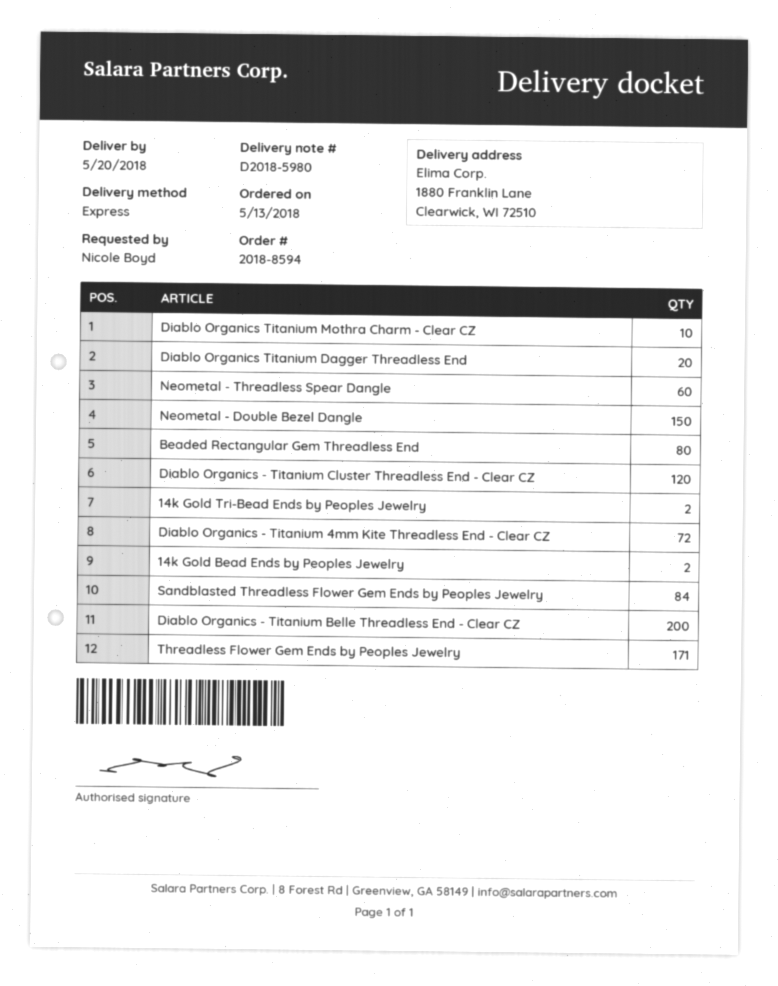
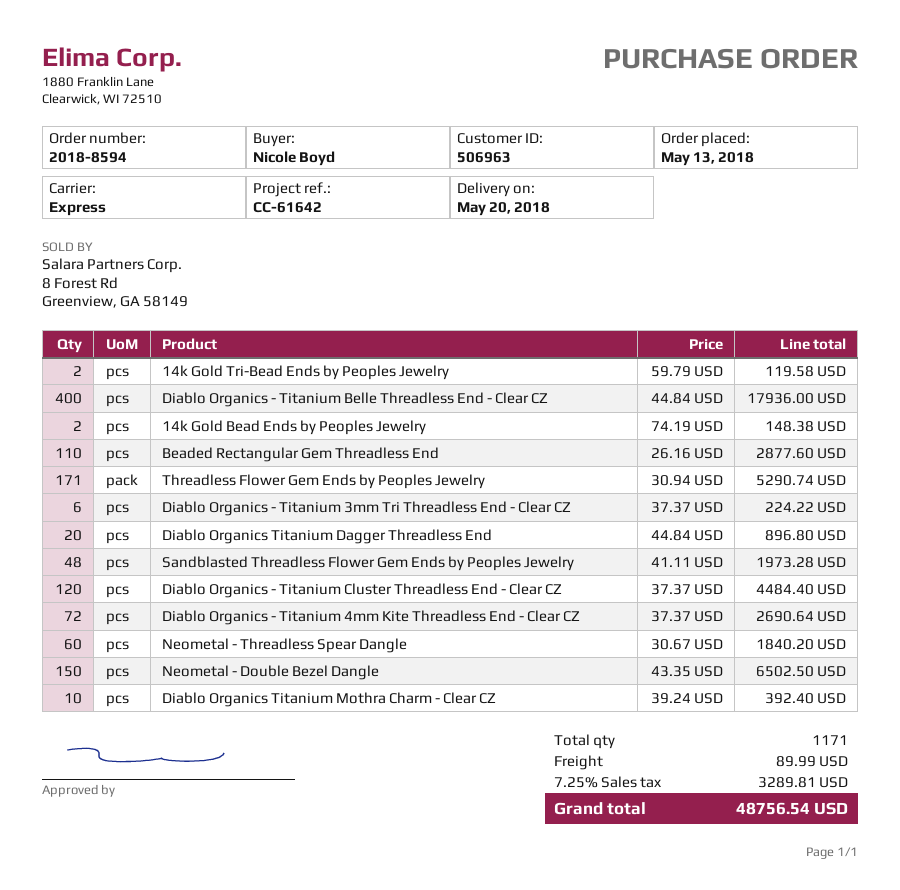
Beaded Rectangular Gem Threadless End: 80 -> 110
Sandblasted Threadless Flower Gem Ends by Peoples Jewelry: 84 -> 48
Diablo Organics - Titanium Belle Threadless End - Clear CZ: 200 -> 400
Diablo Organics - Titanium 3mm Tri Threadless End - Clear CZ: none -> 6

